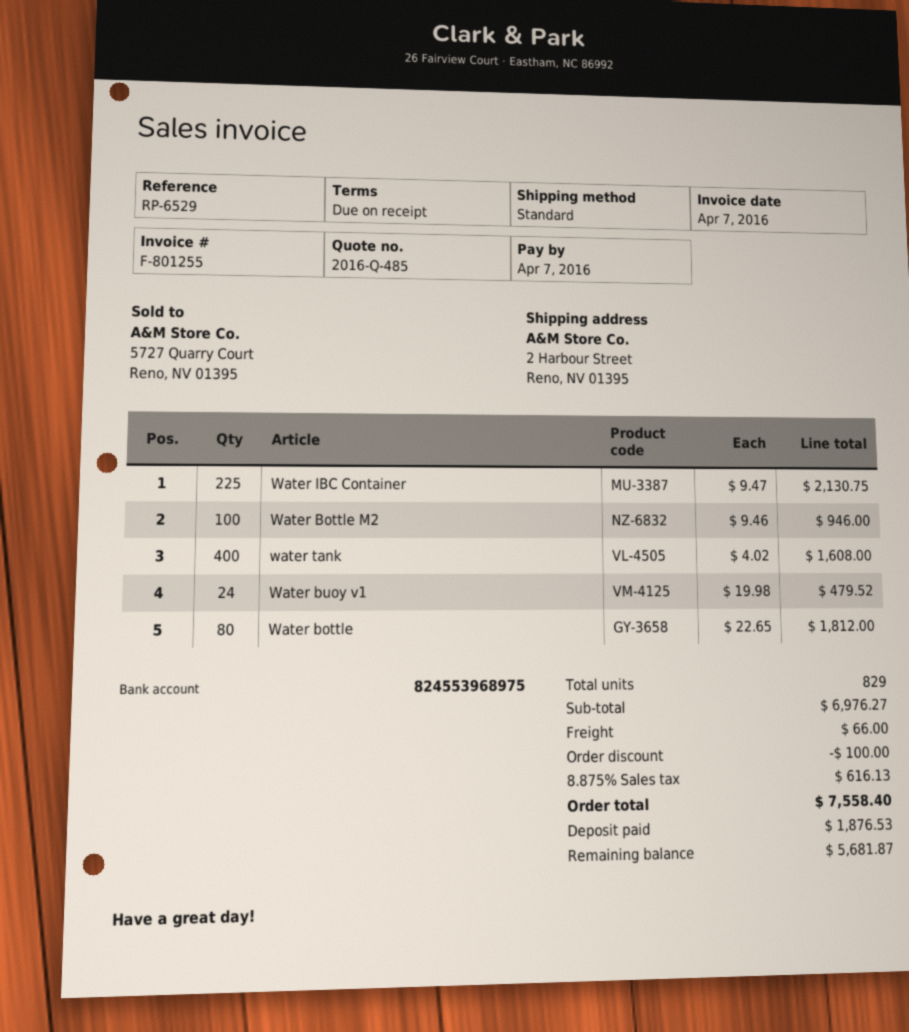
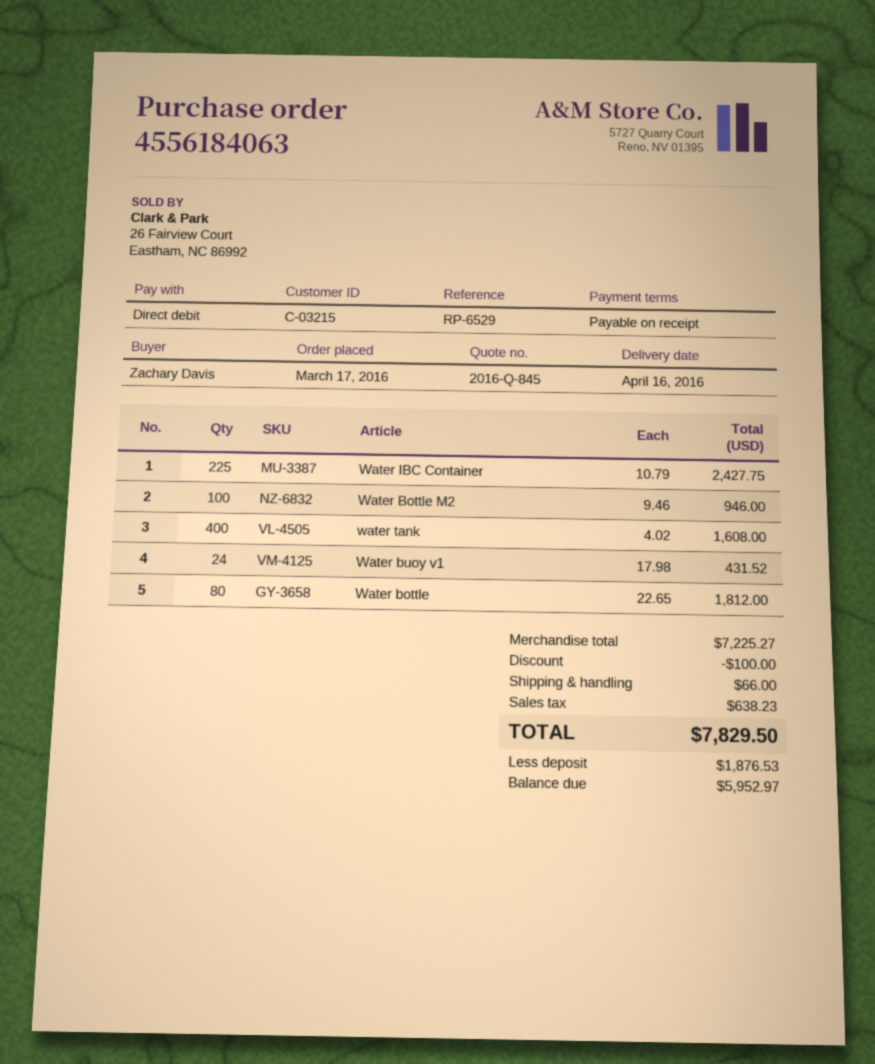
quote number: 2016-Q-485 -> 2016-Q-845
Water IBC Container: 225 x 9.47 = 2130.75 -> 225 x 10.79 = 2427.75
Water buoy v1: 24 x 19.98 = 479.52 -> 24 x 17.98 = 431.52
subtotal: 6976.27 -> 7225.27
tax: 616.13 -> 638.23
total: 7558.40 -> 7829.50
balance: 5681.87 -> 5952.97

